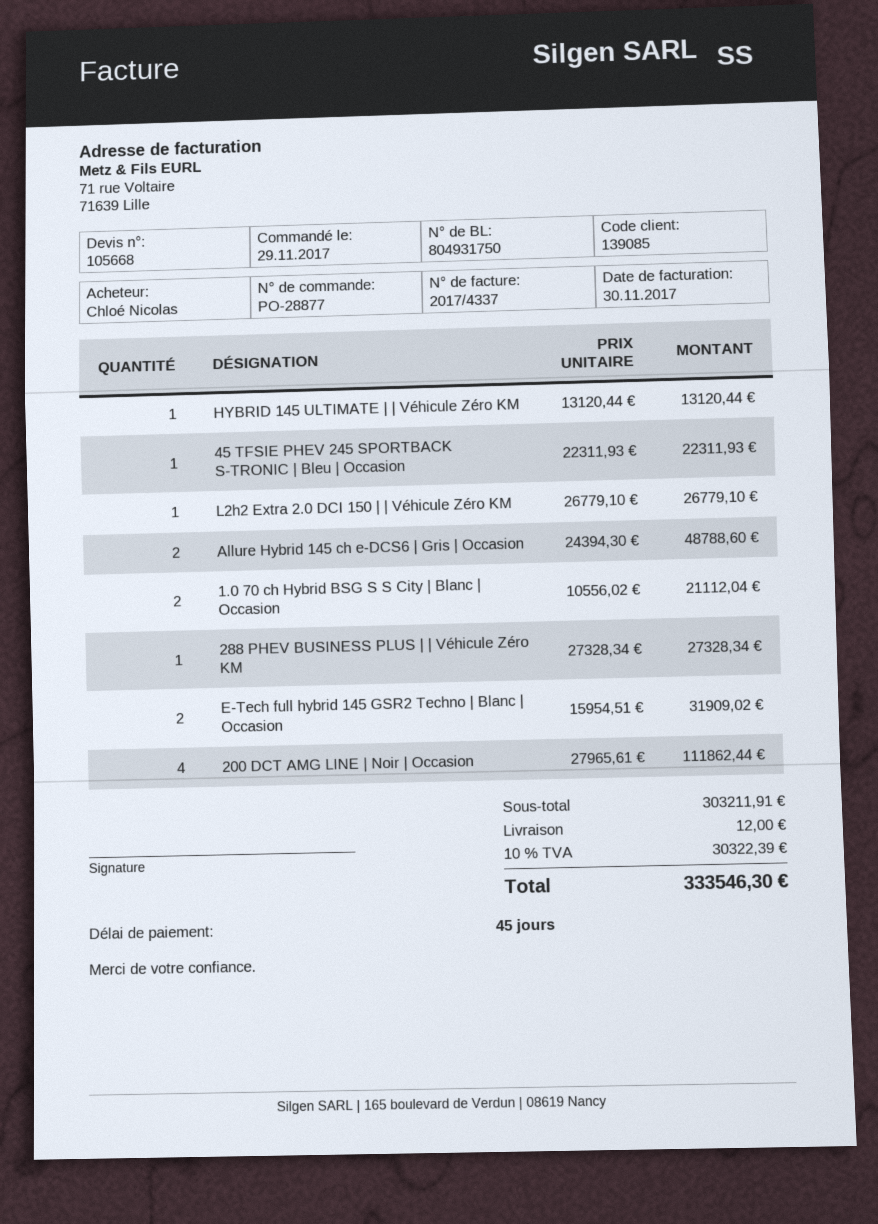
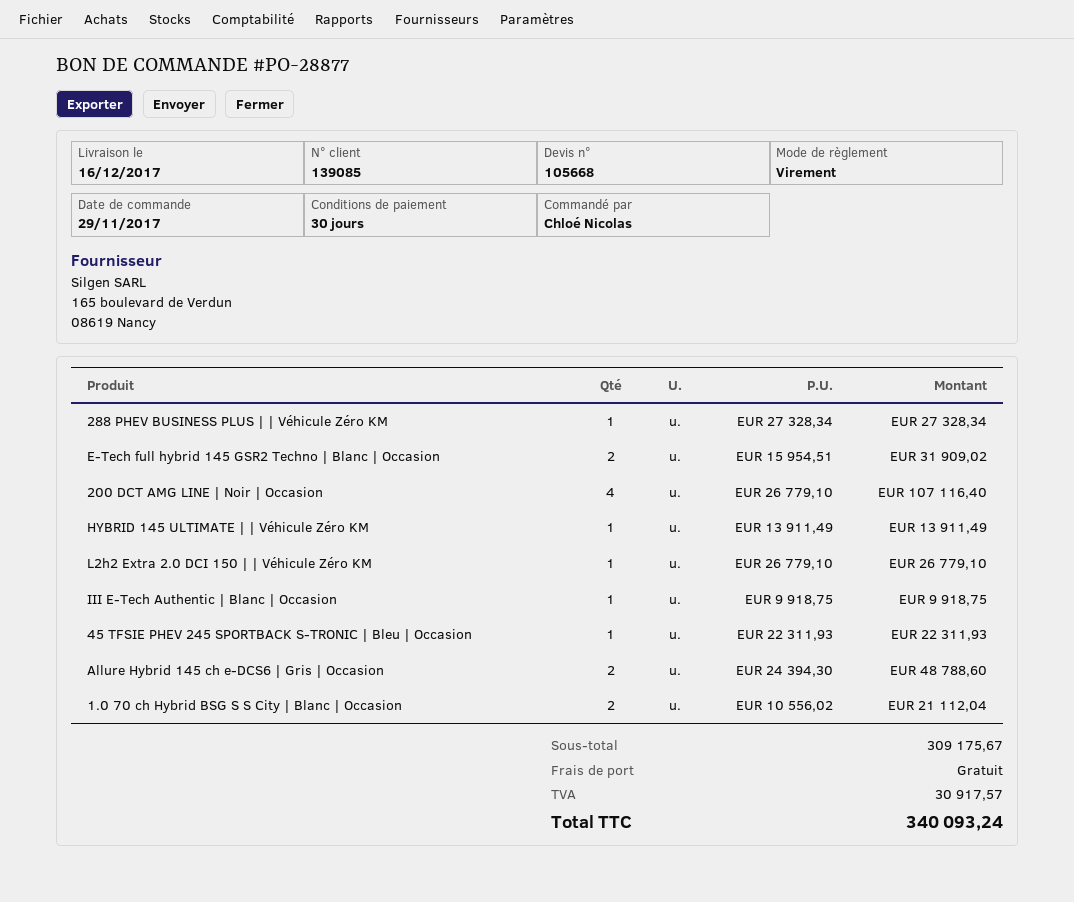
payment terms: 45 days -> 30 days
HYBRID 145 ULTIMATE | | Véhicule Zéro KM: 1 x 13120.44 = 13120.44 -> 1 x 13911.49 = 13911.49
200 DCT AMG LINE | Noir | Occasion: 4 x 27965.61 = 111862.44 -> 4 x 26779.10 = 107116.40
III E-Tech Authentic | Blanc | Occasion: none -> 1 x 9918.75 = 9918.75
subtotal: 303211.91 -> 309175.67
shipping: 12.00 -> 0.00
tax: 30322.39 -> 30917.57
total: 333546.30 -> 340093.24

